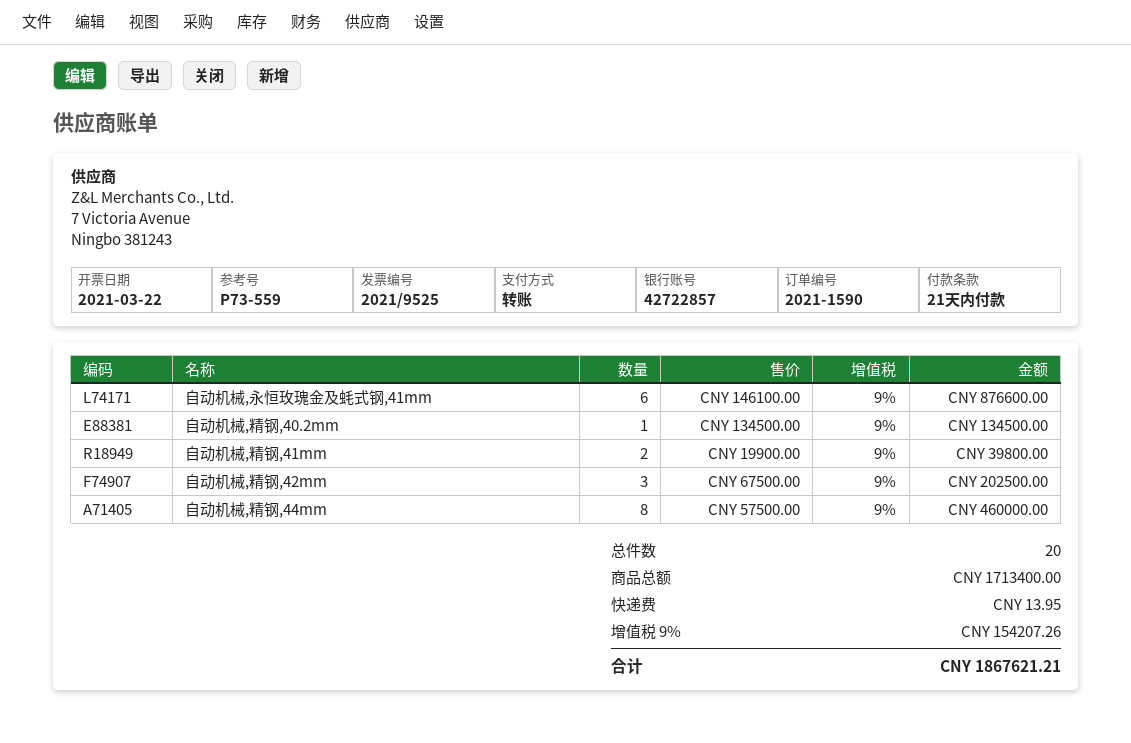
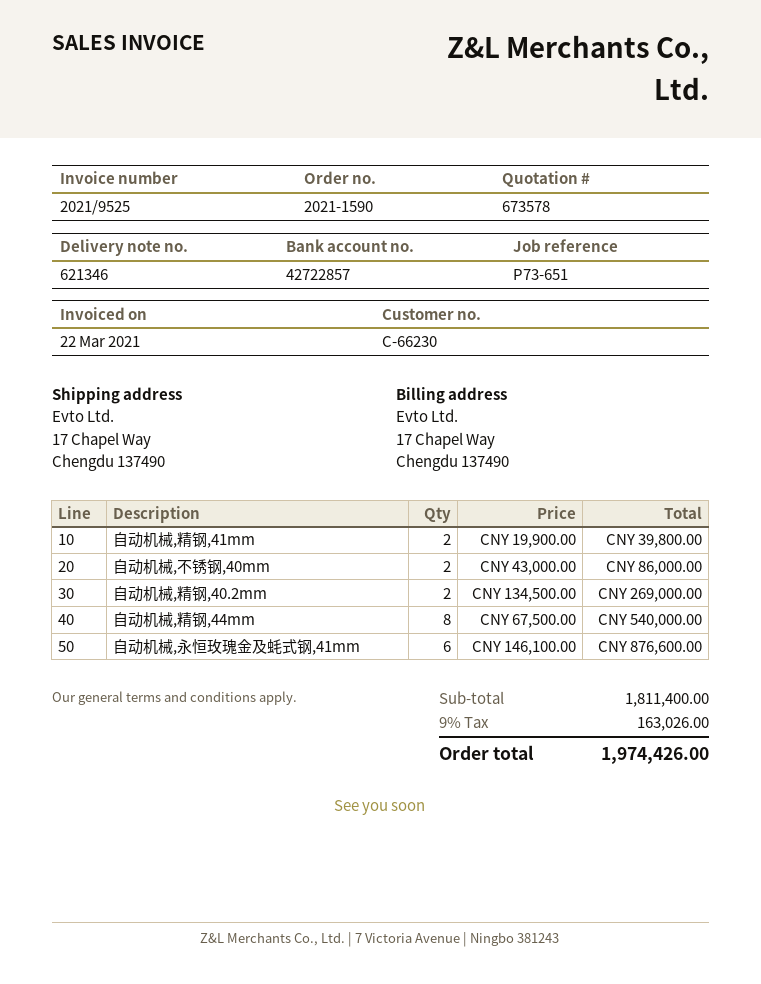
reference: P73-559 -> P73-651
自动机械,精钢,40.2mm: 1 x 134500.00 = 134500.00 -> 2 x 134500.00 = 269000.00
自动机械,精钢,42mm: 3 x 67500.00 = 202500.00 -> none
自动机械,精钢,44mm: 8 x 57500.00 = 460000.00 -> 8 x 67500.00 = 540000.00
自动机械,不锈钢,40mm: none -> 2 x 43000.00 = 86000.00
subtotal: 1713400.00 -> 1811400.00
shipping: 13.95 -> none
tax: 9% = 154207.26 -> 9% = 163026.00
total: 1867621.21 -> 1974426.00

